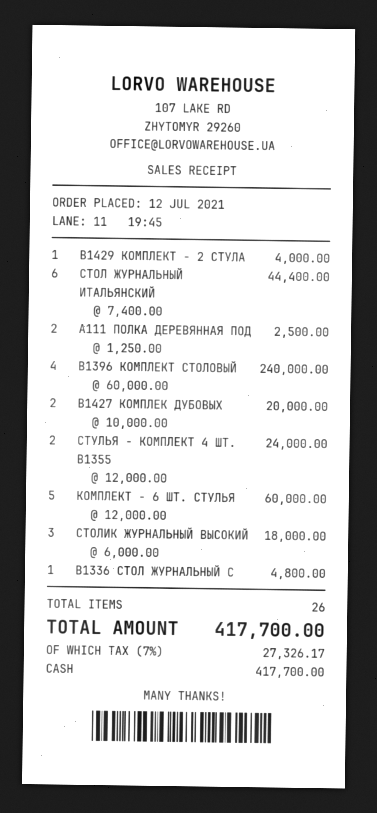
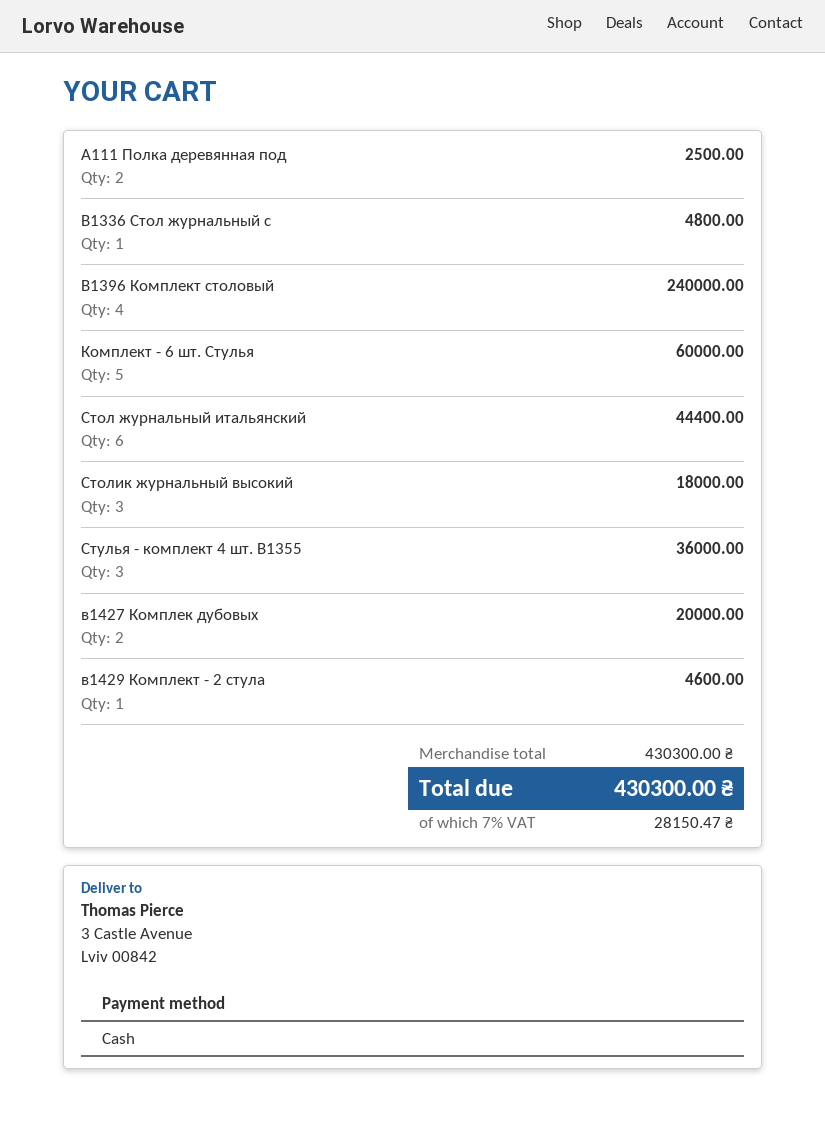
В1429 КОМПЛЕКТ - 2 СТУЛА: 1 for 4000.00 -> 1 for 4600.00
СТУЛЬЯ - КОМПЛЕКТ 4 ШТ. В1355: 2 for 24000.00 -> 3 for 36000.00
tax: 7% = 27326.17 -> 7% = 28150.47
total: 417700.00 -> 430300.00

